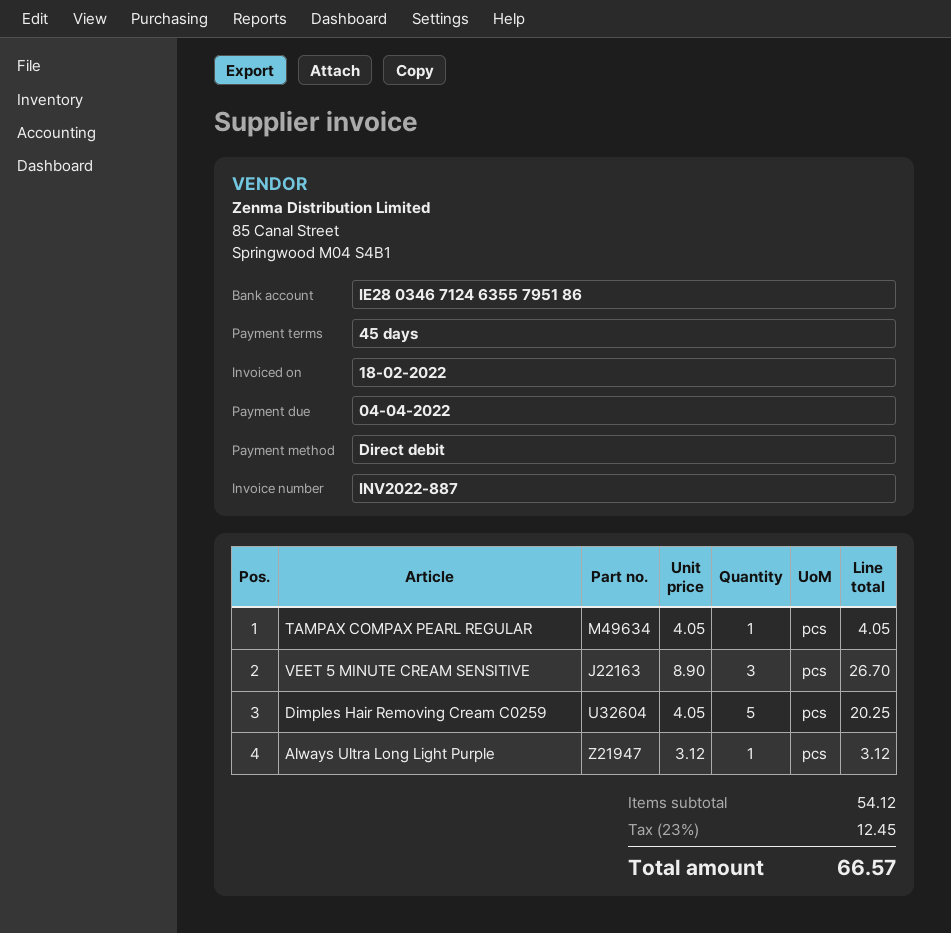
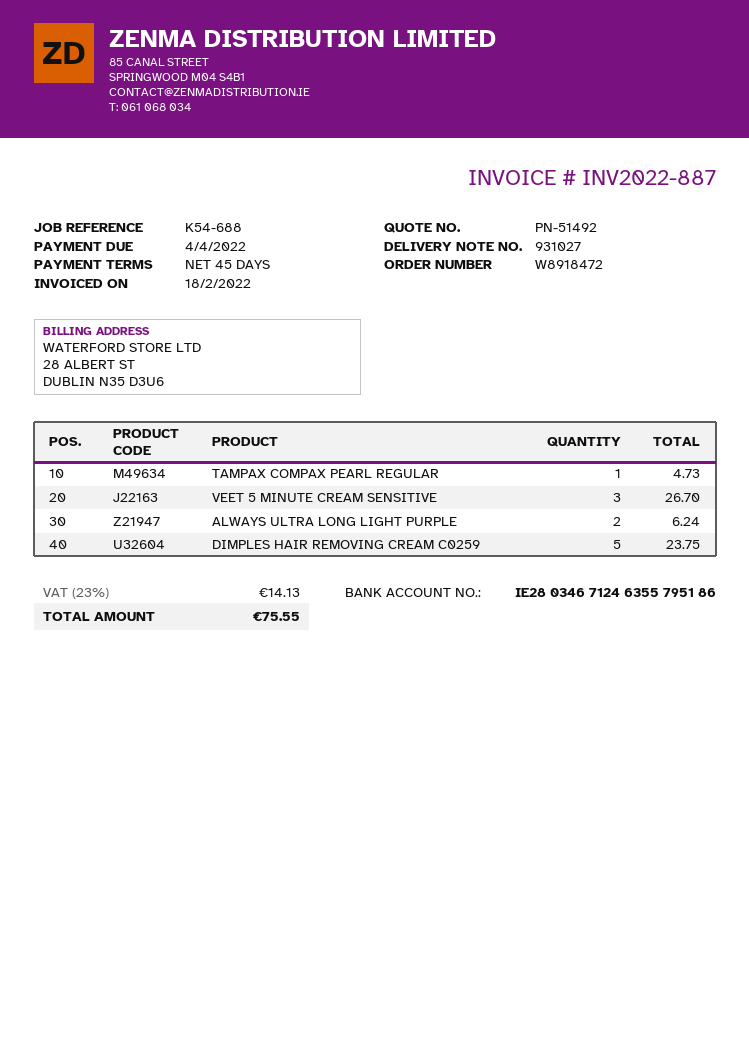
TAMPAX COMPAX PEARL REGULAR: 1 for 4.05 -> 1 for 4.73
Dimples Hair Removing Cream C0259: 5 for 20.25 -> 5 for 23.75
Always Ultra Long Light Purple: 1 for 3.12 -> 2 for 6.24
tax: 23% = 12.45 -> 23% = 14.13
total: 66.57 -> 75.55

